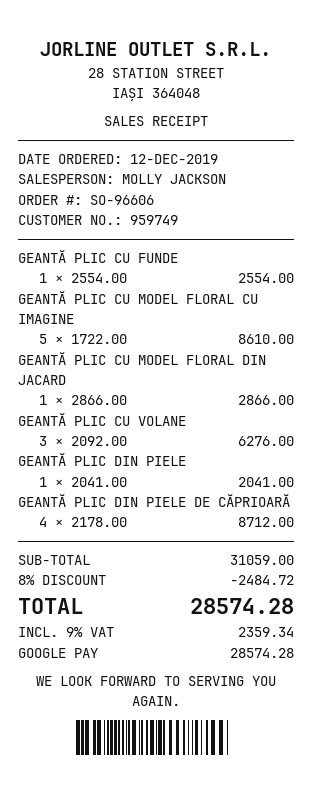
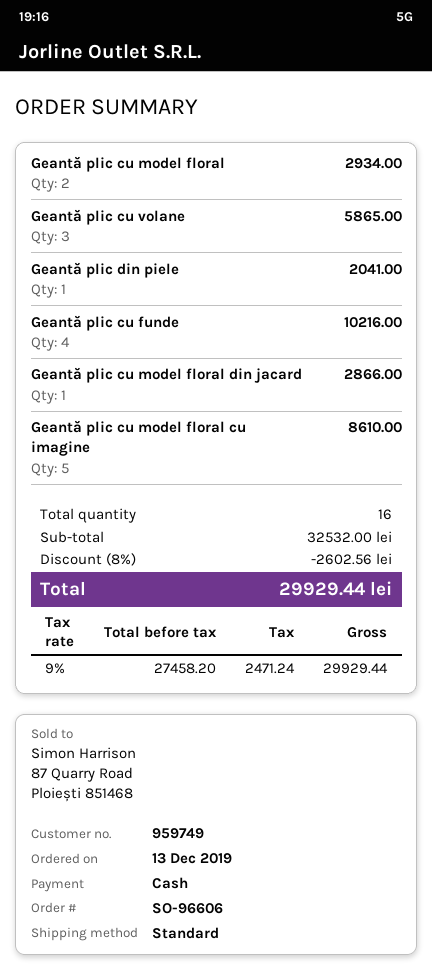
order date: 2019-12-12 -> 2019-12-13
payment method: Google Pay -> cash
GEANTĂ PLIC CU FUNDE: 1 for 2554.00 -> 4 for 10216.00
GEANTĂ PLIC CU VOLANE: 3 for 6276.00 -> 3 for 5865.00
GEANTĂ PLIC DIN PIELE DE CĂPRIOARĂ: 4 for 8712.00 -> none
Geantă plic cu model floral: none -> 2 for 2934.00
subtotal: 31059.00 -> 32532.00
discount: 8% = 2484.72 -> 8% = 2602.56
tax: 9% = 2359.34 -> 9% = 2471.24
total: 28574.28 -> 29929.44

